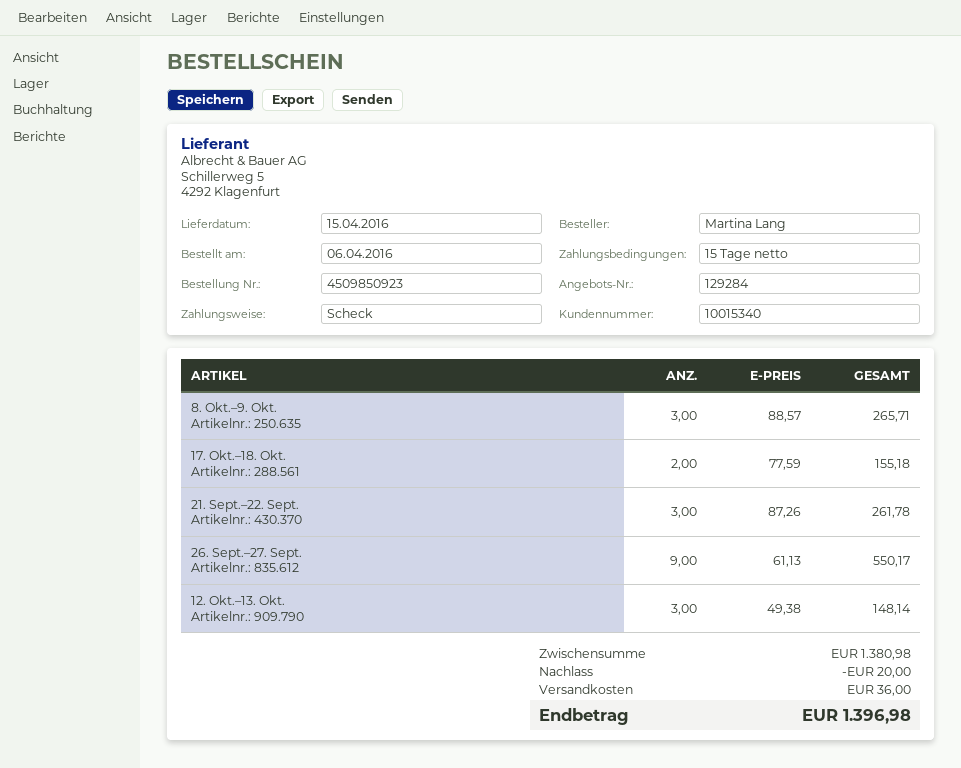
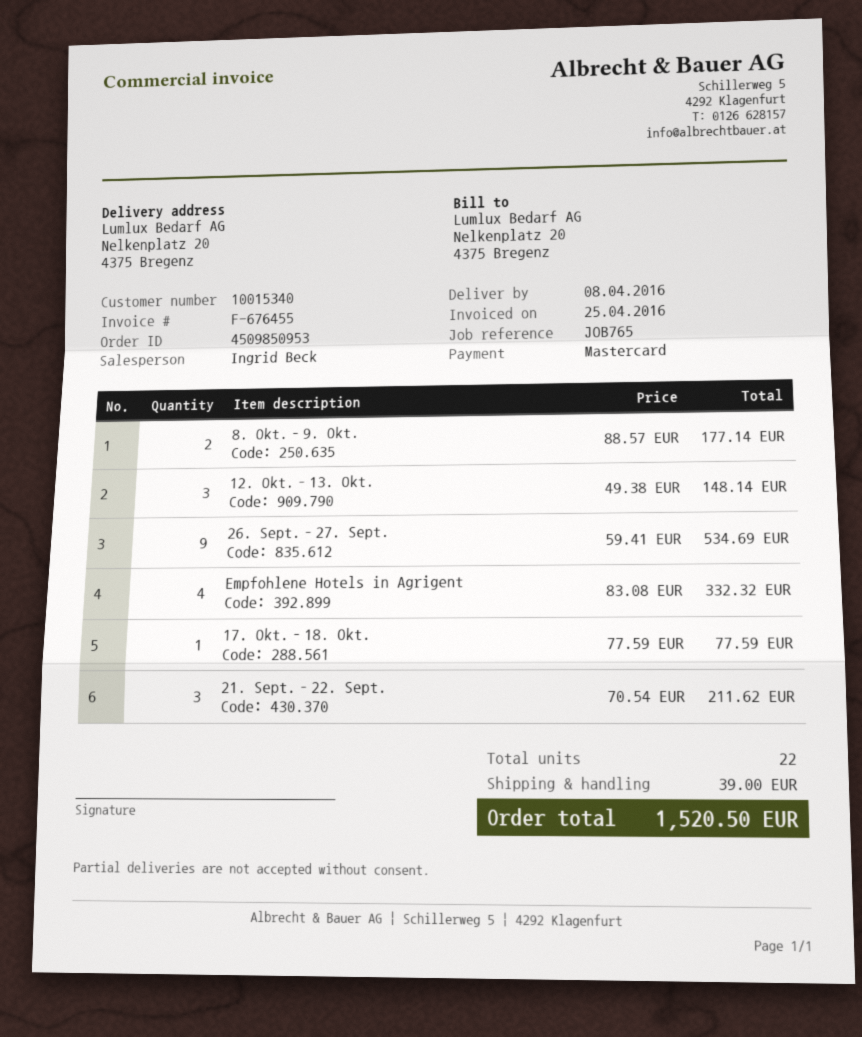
order number: 4509850923 -> 4509850953
delivery date: 2016-04-15 -> 2016-04-08
payment method: cheque -> Mastercard
8. Okt.–9. Okt.: 3 x 88.57 = 265.71 -> 2 x 88.57 = 177.14
17. Okt.–18. Okt.: 2 x 77.59 = 155.18 -> 1 x 77.59 = 77.59
21. Sept.–22. Sept.: 3 x 87.26 = 261.78 -> 3 x 70.54 = 211.62
26. Sept.–27. Sept.: 9 x 61.13 = 550.17 -> 9 x 59.41 = 534.69
Empfohlene Hotels in Agrigent: none -> 4 x 83.08 = 332.32
discount: 20.00 -> none
shipping: 36.00 -> 39.00
total: 1396.98 -> 1520.50

